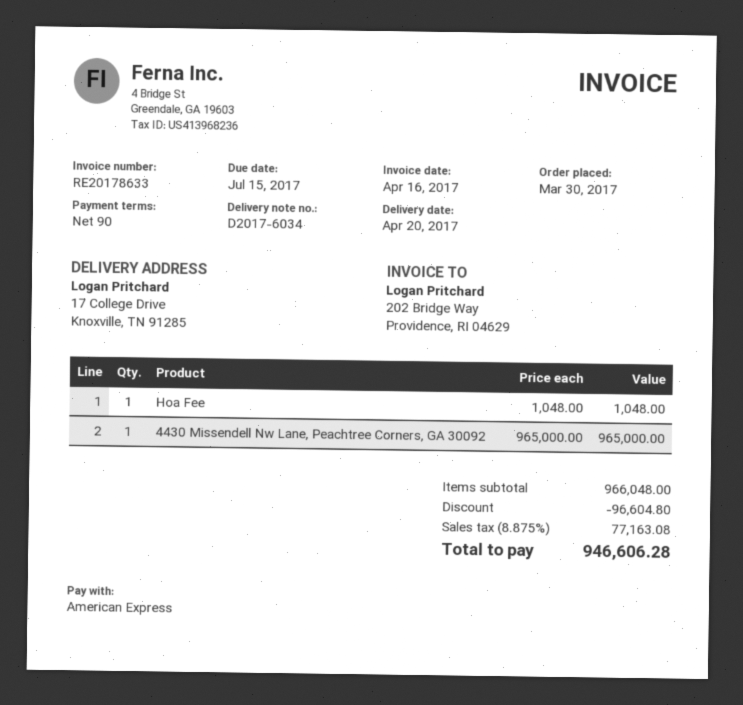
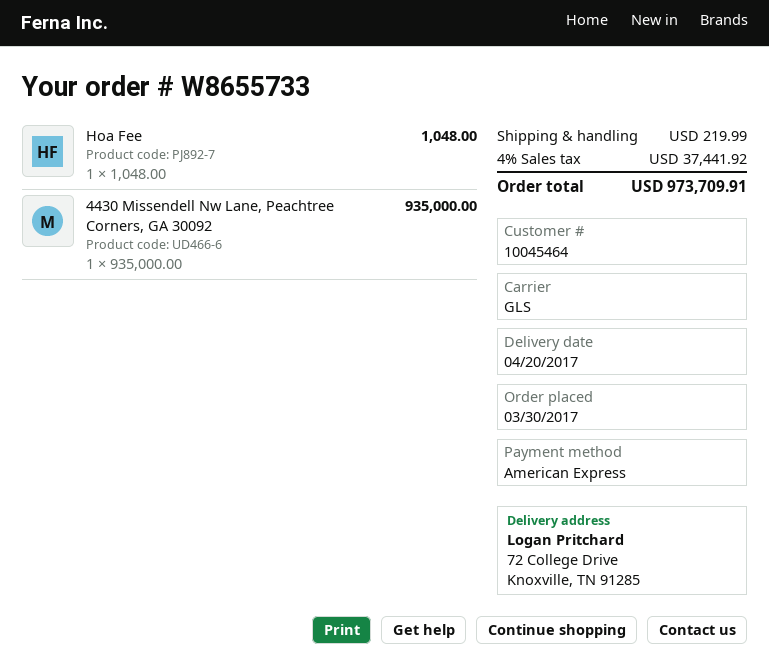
ship to: 17 College Drive, Knoxville, TN 91285 -> 72 College Drive, Knoxville, TN 91285
4430 Missendell Nw Lane, Peachtree Corners, GA 30092: 1 x 965000.00 = 965000.00 -> 1 x 935000.00 = 935000.00
discount: 96604.80 -> none
shipping: none -> 219.99
tax: 8.875% = 77163.08 -> 4% = 37441.92
total: 946606.28 -> 973709.91

